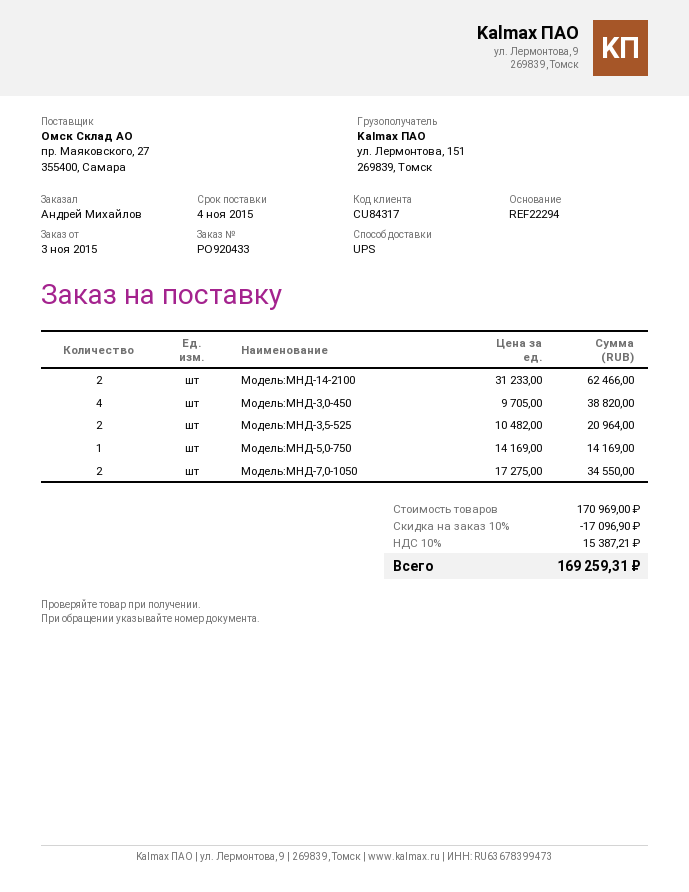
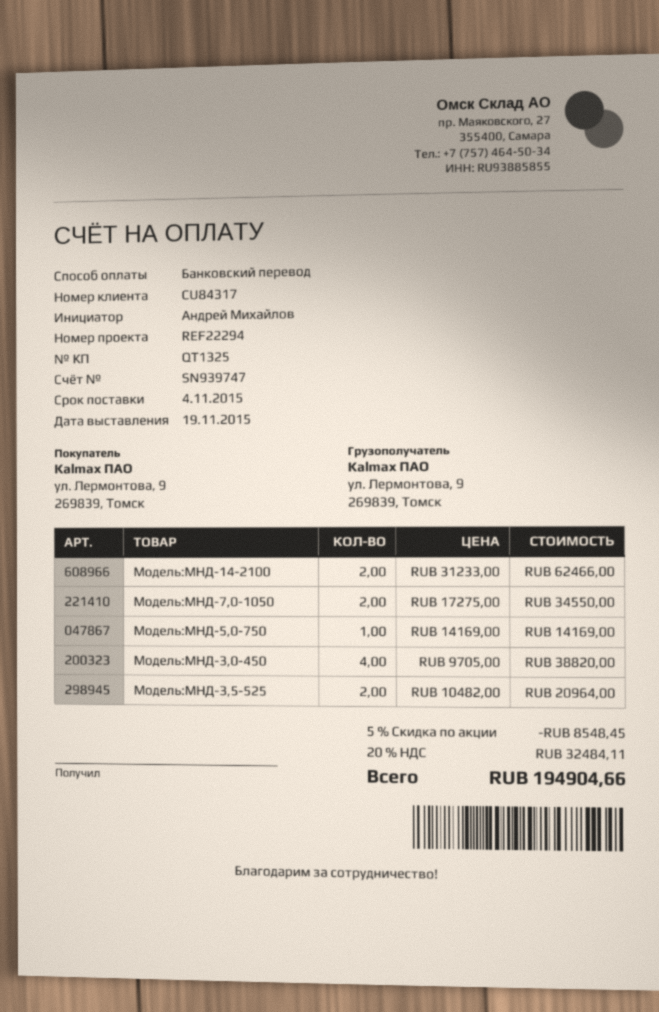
ship to: ул. Лермонтова, 151, 269839, Томск -> ул. Лермонтова, 9, 269839, Томск
discount: 10% = 17096.90 -> 5% = 8548.45
tax: 10% = 15387.21 -> 20% = 32484.11
total: 169259.31 -> 194904.66

